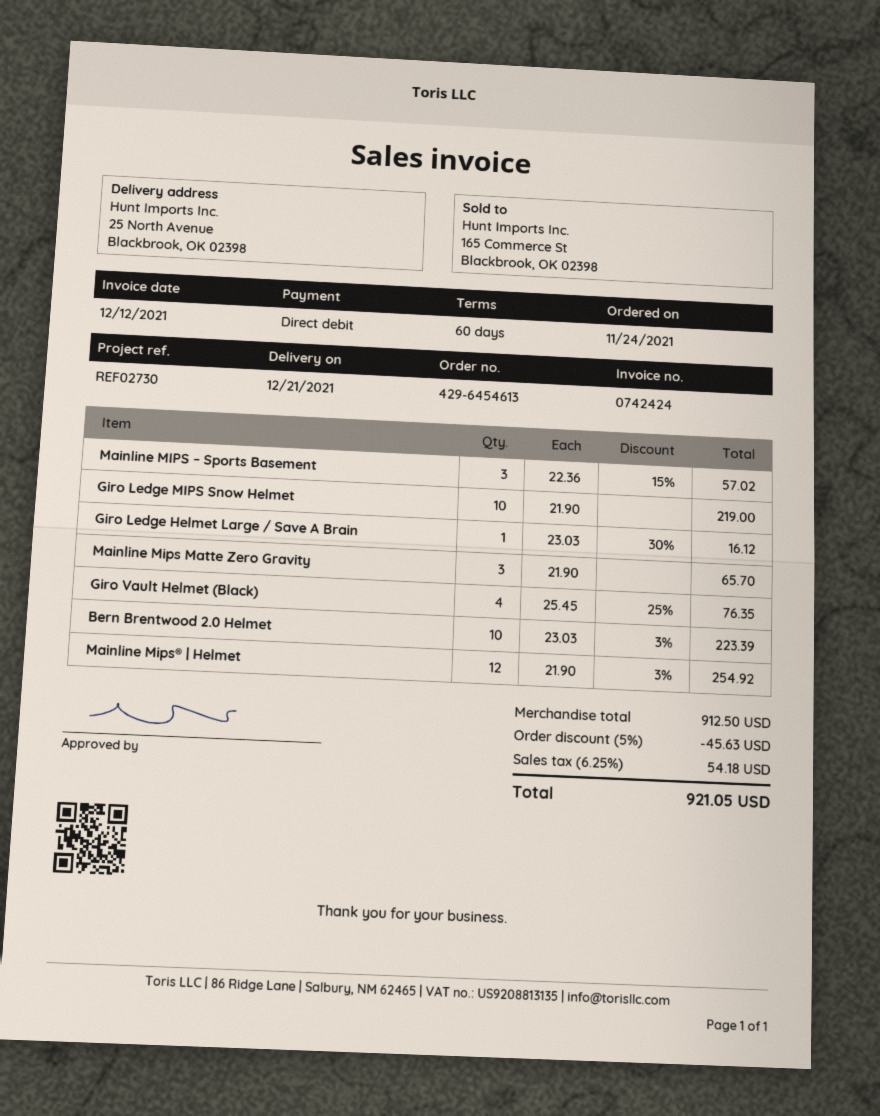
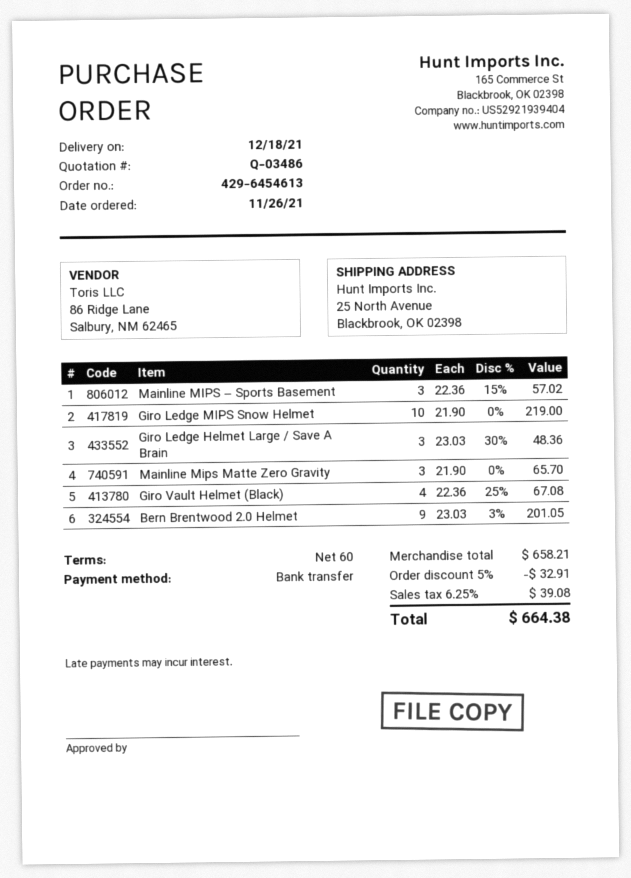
order date: 2021-11-24 -> 2021-11-26
delivery date: 2021-12-21 -> 2021-12-18
payment method: direct debit -> bank transfer
Giro Ledge Helmet Large / Save A Brain: 1 x 23.03 - 30% = 16.12 -> 3 x 23.03 - 30% = 48.36
Giro Vault Helmet (Black): 4 x 25.45 - 25% = 76.35 -> 4 x 22.36 - 25% = 67.08
Bern Brentwood 2.0 Helmet: 10 x 23.03 - 3% = 223.39 -> 9 x 23.03 - 3% = 201.05
Mainline Mips® | Helmet: 12 x 21.90 - 3% = 254.92 -> none
subtotal: 912.50 -> 658.21
discount: 5% = 45.63 -> 5% = 32.91
tax: 6.25% = 54.18 -> 6.25% = 39.08
total: 921.05 -> 664.38

